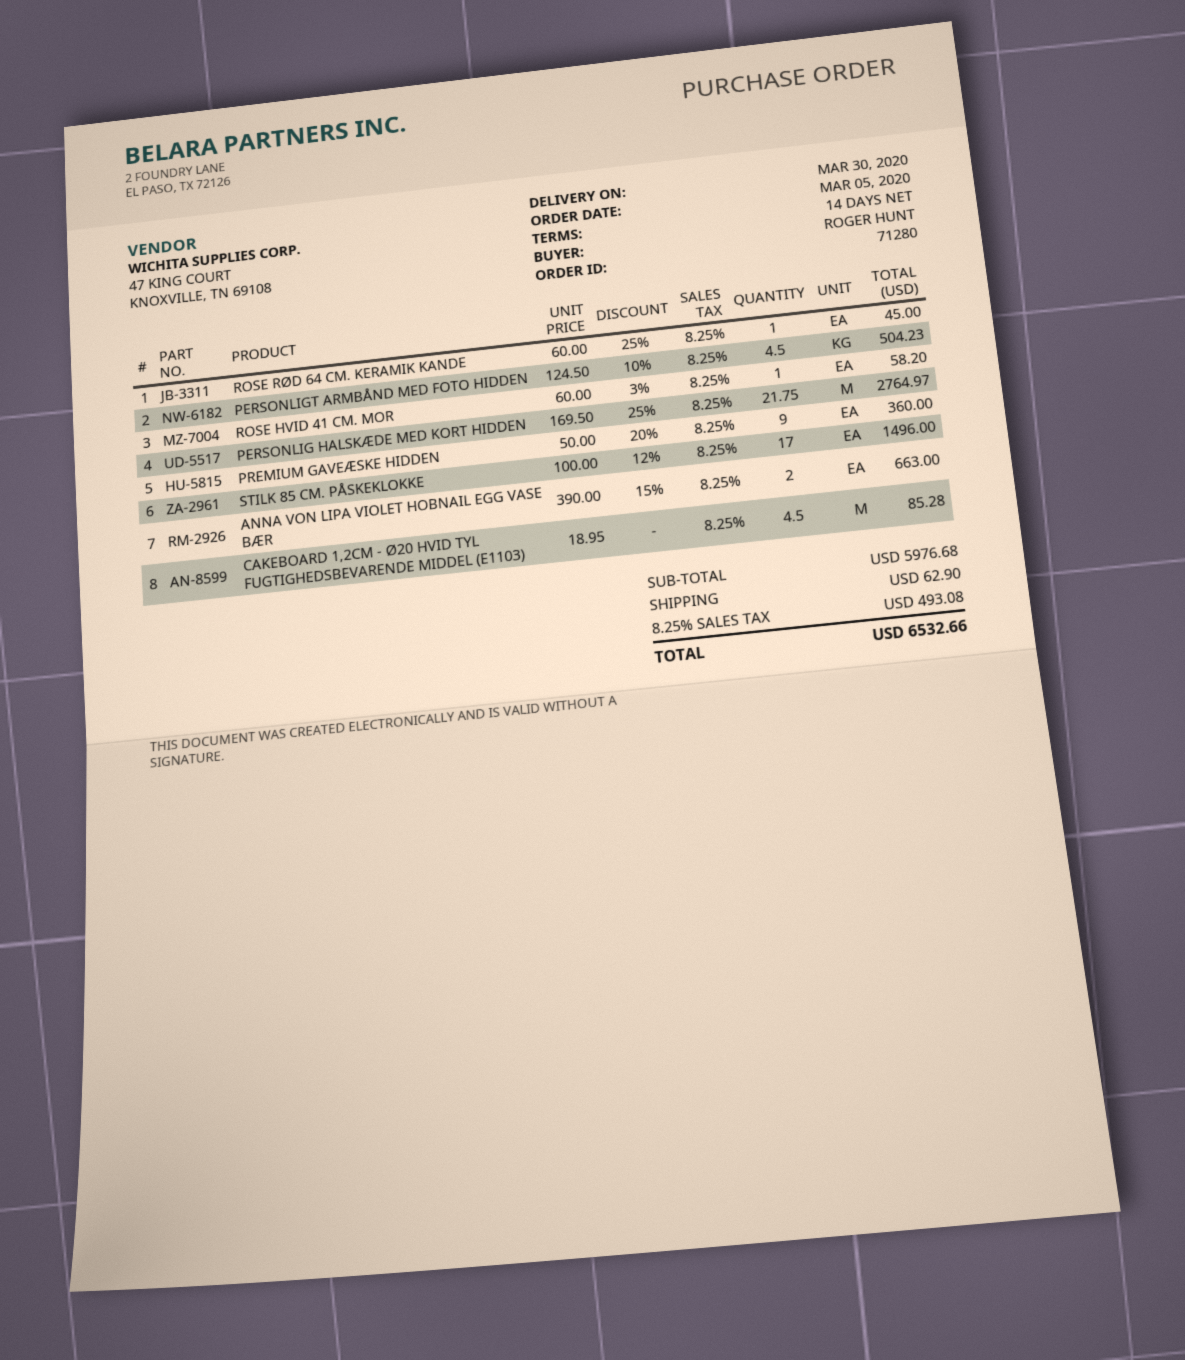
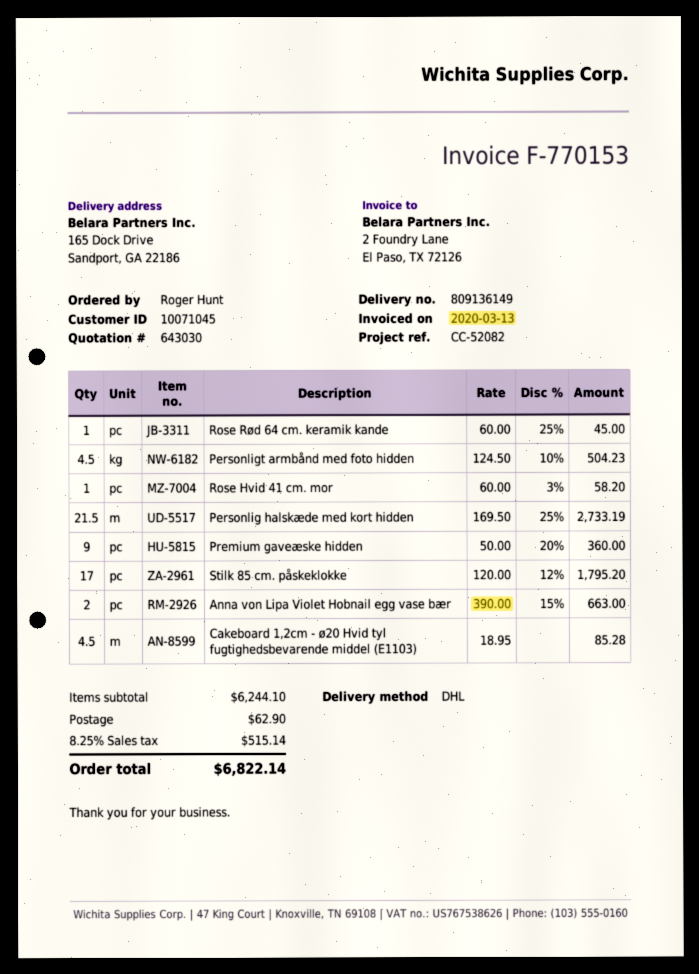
PERSONLIG HALSKÆDE MED KORT HIDDEN: 21.75 x 169.50 - 25% = 2764.97 -> 21.5 x 169.50 - 25% = 2733.19
STILK 85 CM. PÅSKEKLOKKE: 17 x 100.00 - 12% = 1496.00 -> 17 x 120.00 - 12% = 1795.20
subtotal: 5976.68 -> 6244.10
tax: 8.25% = 493.08 -> 8.25% = 515.14
total: 6532.66 -> 6822.14

